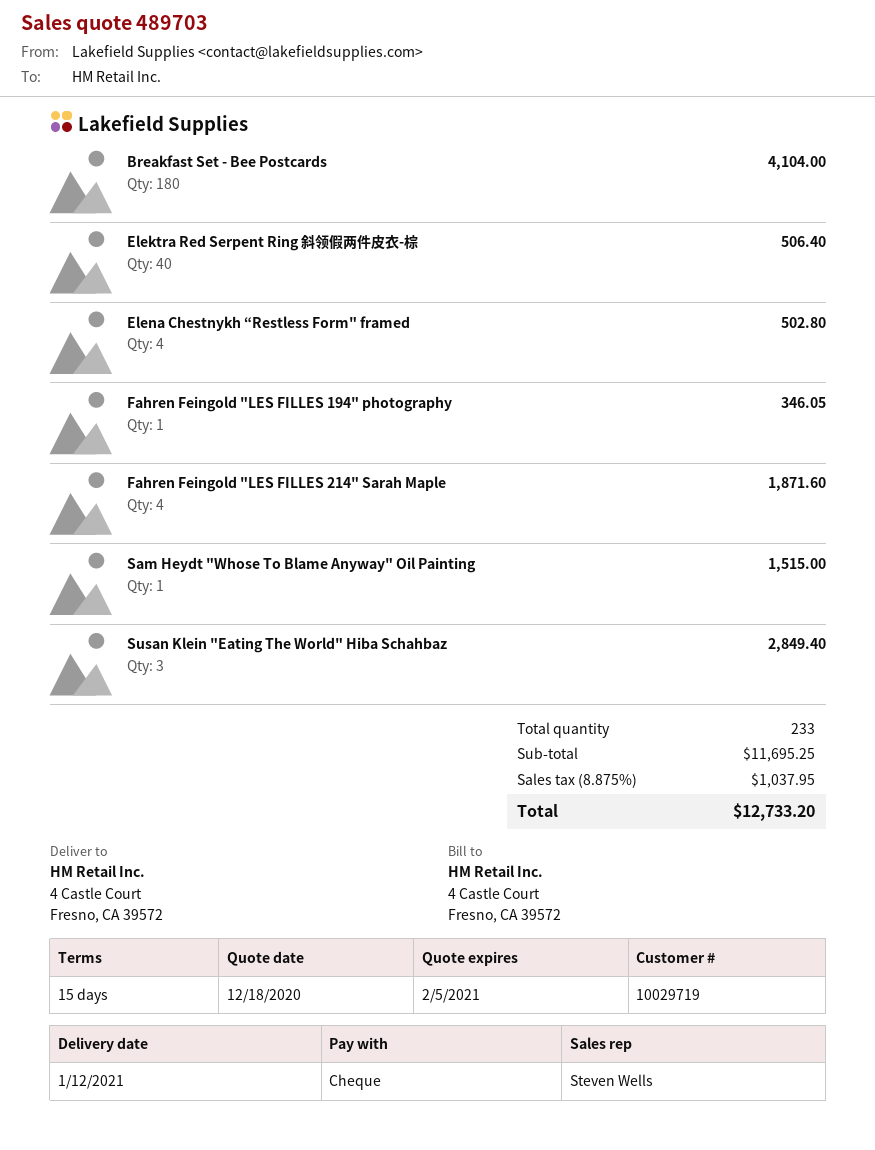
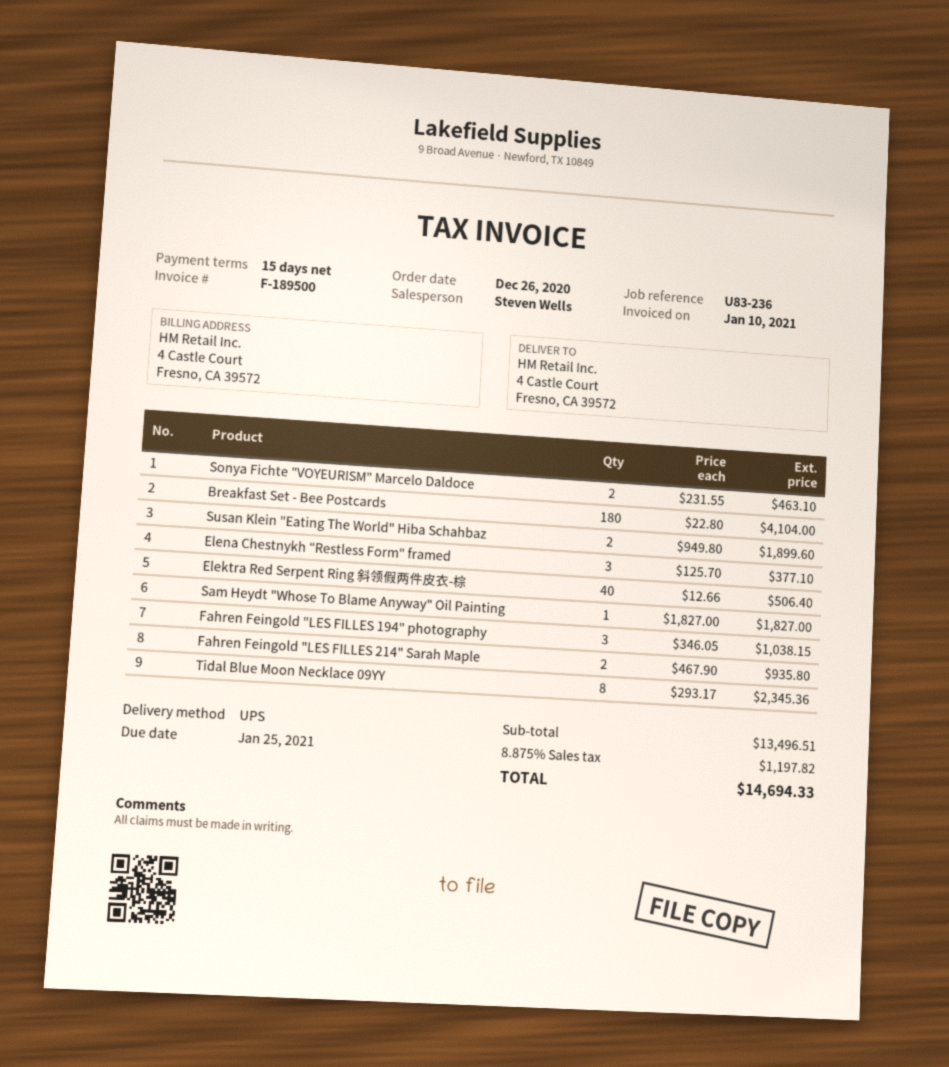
Elena Chestnykh “Restless Form" framed: 4 for 502.80 -> 3 for 377.10
Fahren Feingold "LES FILLES 194" photography: 1 for 346.05 -> 3 for 1038.15
Fahren Feingold "LES FILLES 214" Sarah Maple: 4 for 1871.60 -> 2 for 935.80
Sam Heydt "Whose To Blame Anyway" Oil Painting: 1 for 1515.00 -> 1 for 1827.00
Susan Klein "Eating The World" Hiba Schahbaz: 3 for 2849.40 -> 2 for 1899.60
Sonya Fichte "VOYEURISM" Marcelo Daldoce: none -> 2 for 463.10
Tidal Blue Moon Necklace 09YY: none -> 8 for 2345.36
subtotal: 11695.25 -> 13496.51
tax: 8.875% = 1037.95 -> 8.875% = 1197.82
total: 12733.20 -> 14694.33

